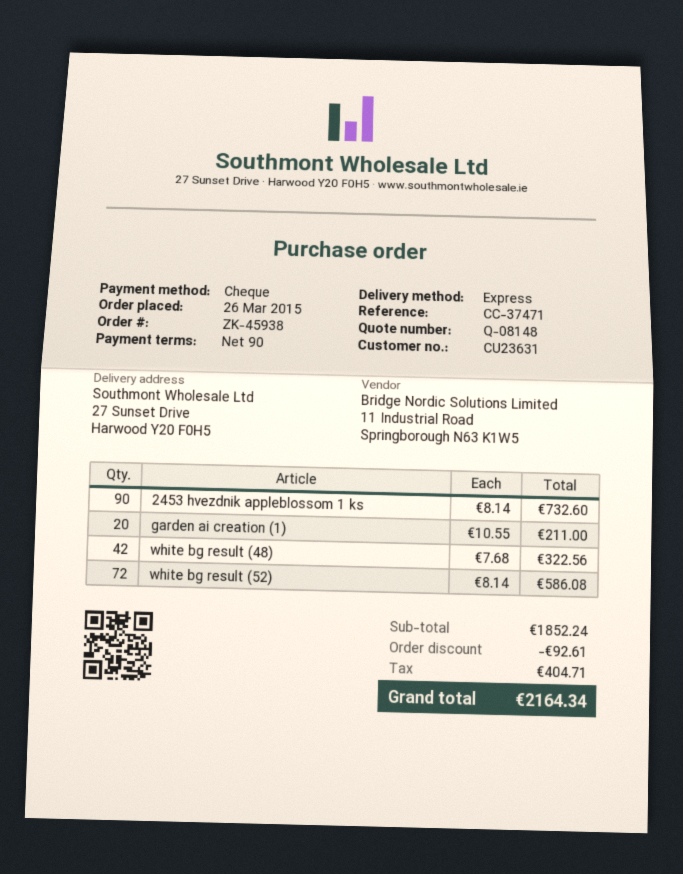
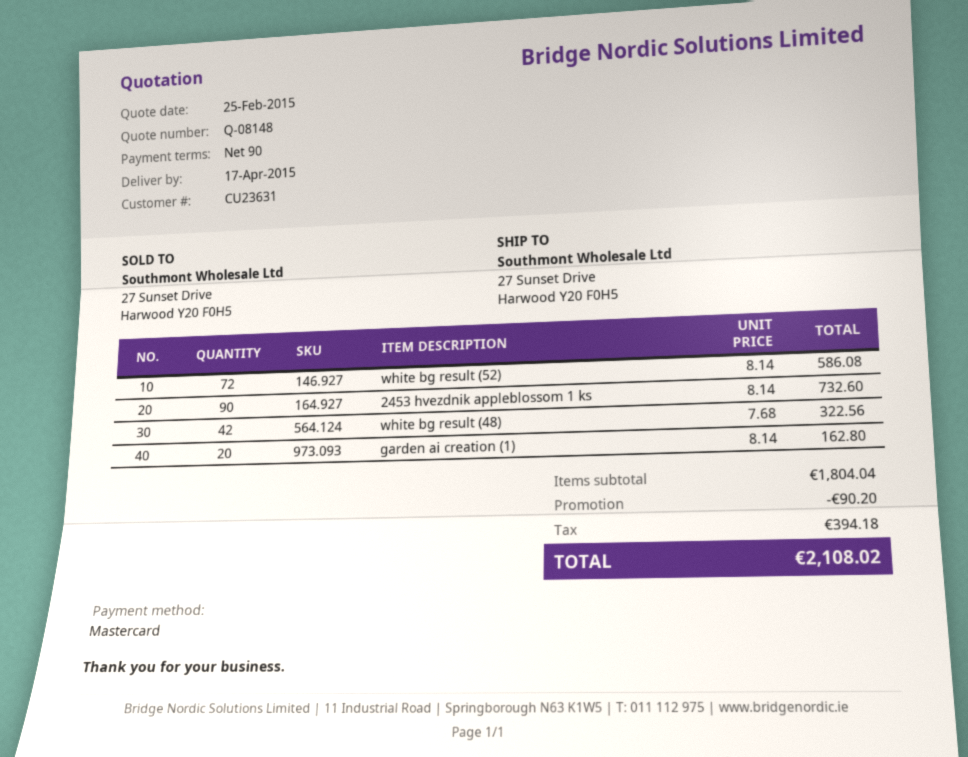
payment method: cheque -> Mastercard
garden ai creation (1): 20 x 10.55 = 211.00 -> 20 x 8.14 = 162.80
subtotal: 1852.24 -> 1804.04
discount: 92.61 -> 90.20
tax: 404.71 -> 394.18
total: 2164.34 -> 2108.02

